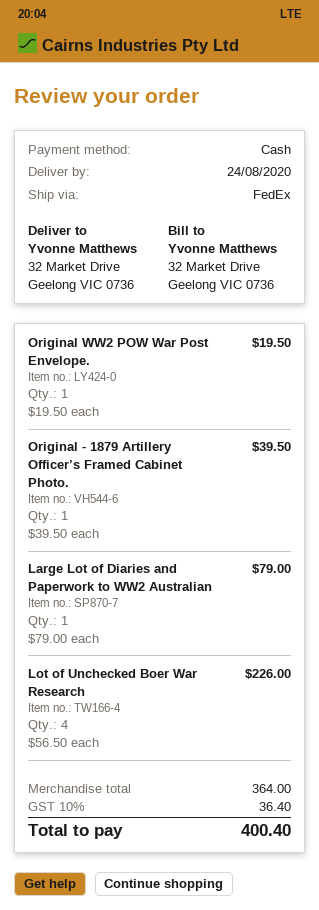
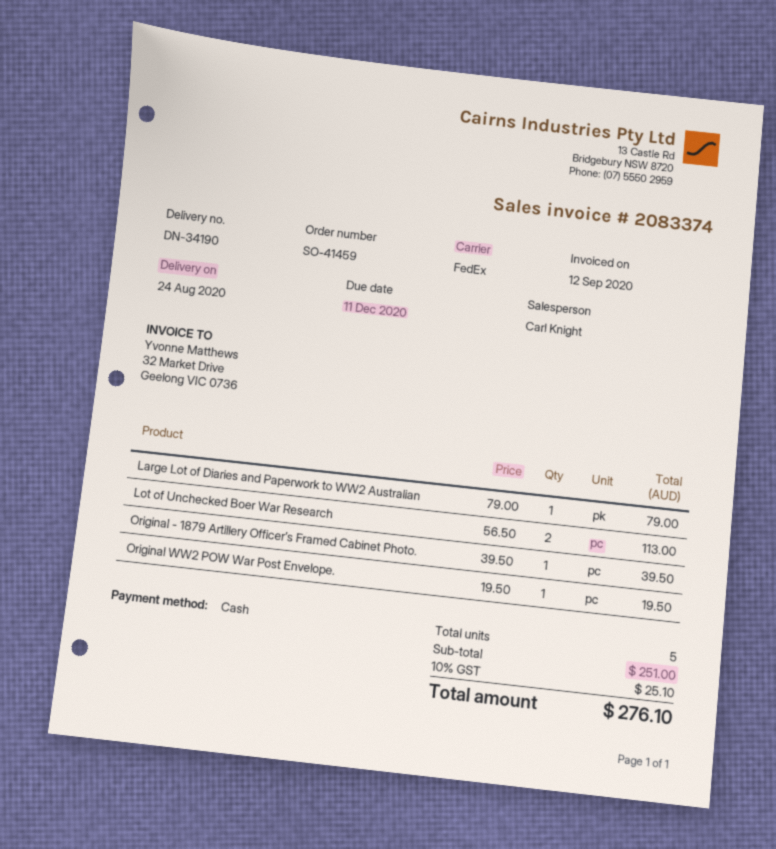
Lot of Unchecked Boer War Research: 4 x 56.50 = 226.00 -> 2 x 56.50 = 113.00
subtotal: 364.00 -> 251.00
tax: 10% = 36.40 -> 10% = 25.10
total: 400.40 -> 276.10

